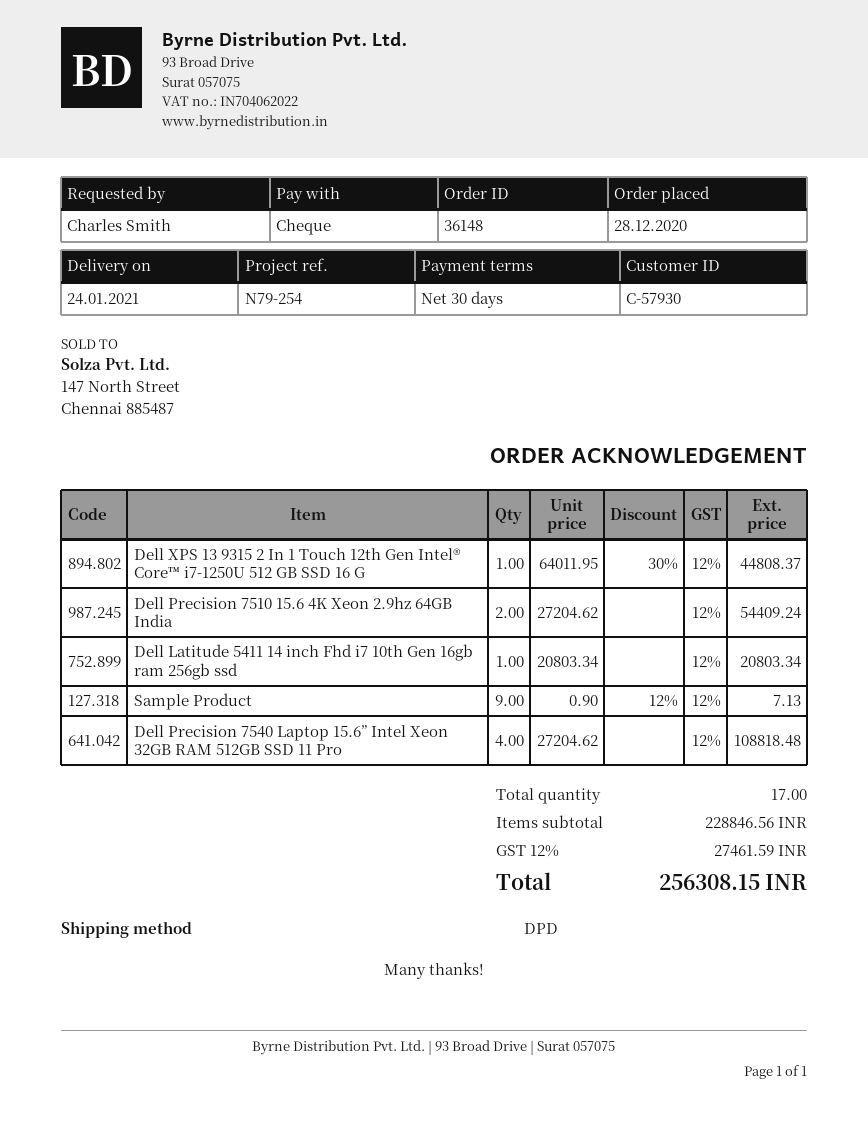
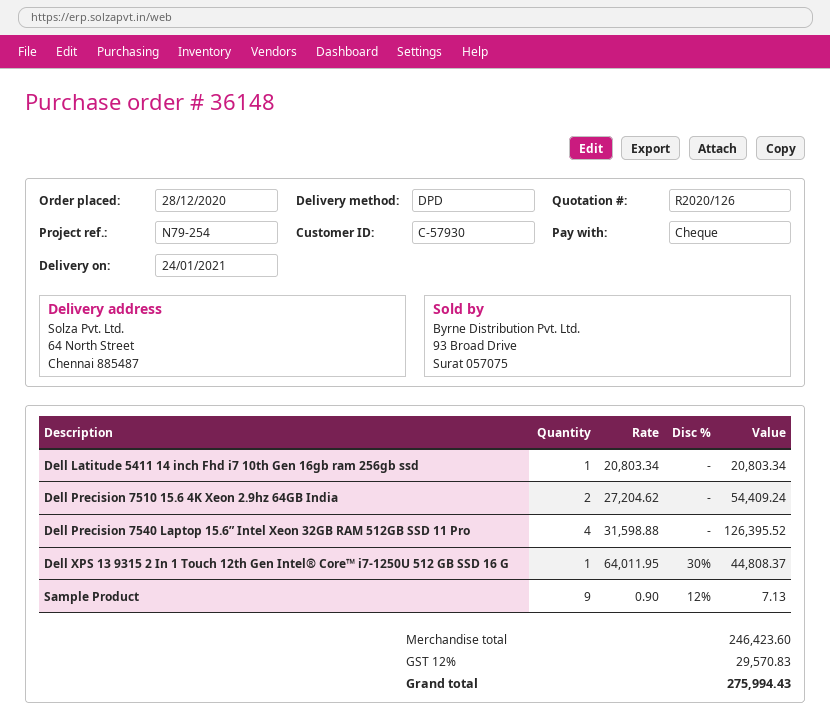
Dell Precision 7540 Laptop 15.6” Intel Xeon 32GB RAM 512GB SSD 11 Pro: 4 x 27204.62 = 108818.48 -> 4 x 31598.88 = 126395.52
subtotal: 228846.56 -> 246423.60
tax: 12% = 27461.59 -> 12% = 29570.83
total: 256308.15 -> 275994.43

